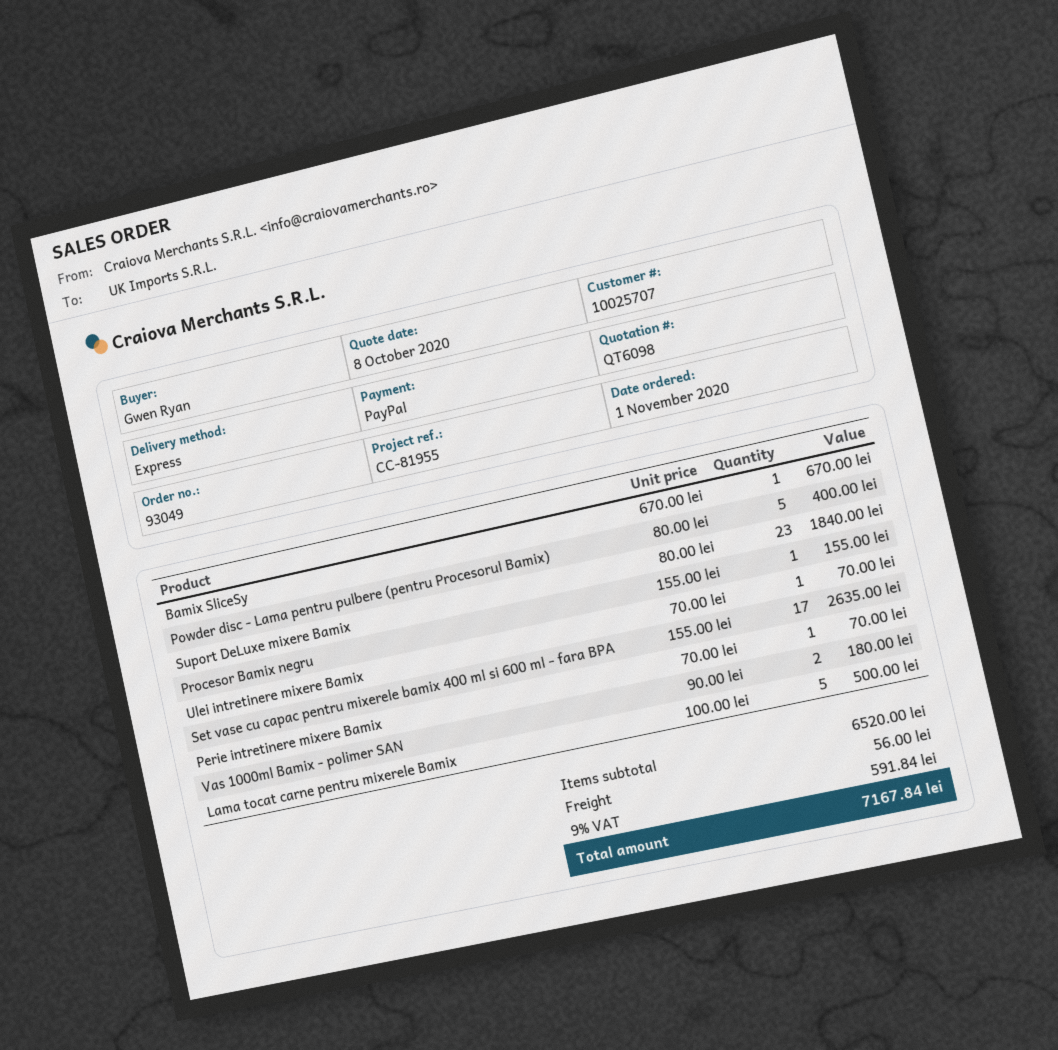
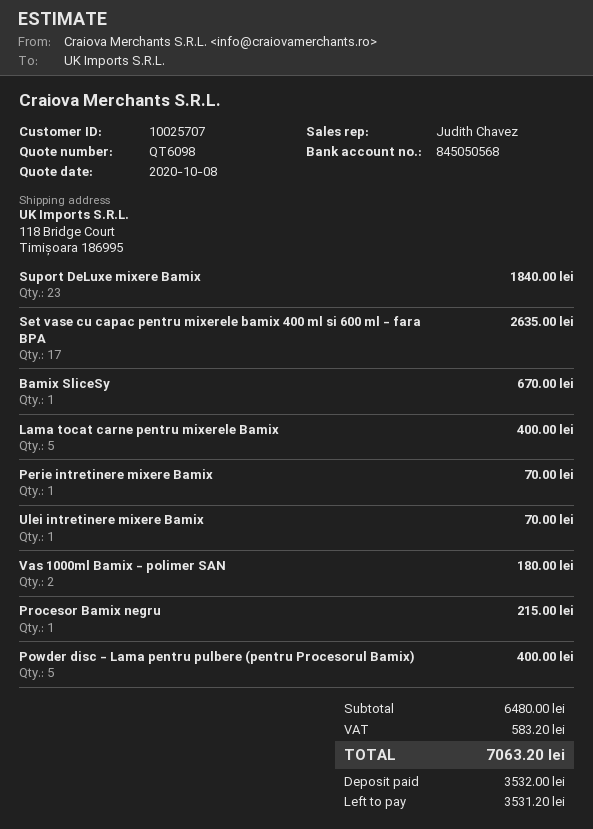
Procesor Bamix negru: 1 for 155.00 -> 1 for 215.00
Lama tocat carne pentru mixerele Bamix: 5 for 500.00 -> 5 for 400.00
subtotal: 6520.00 -> 6480.00
shipping: 56.00 -> none
tax: 591.84 -> 583.20
total: 7167.84 -> 7063.20

